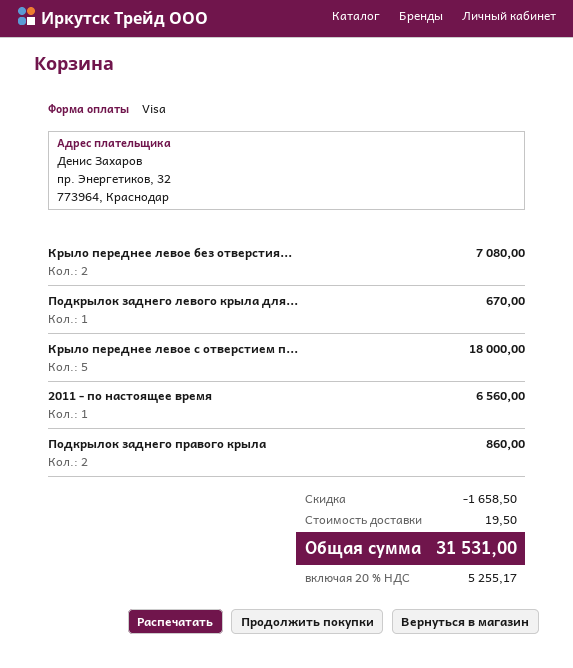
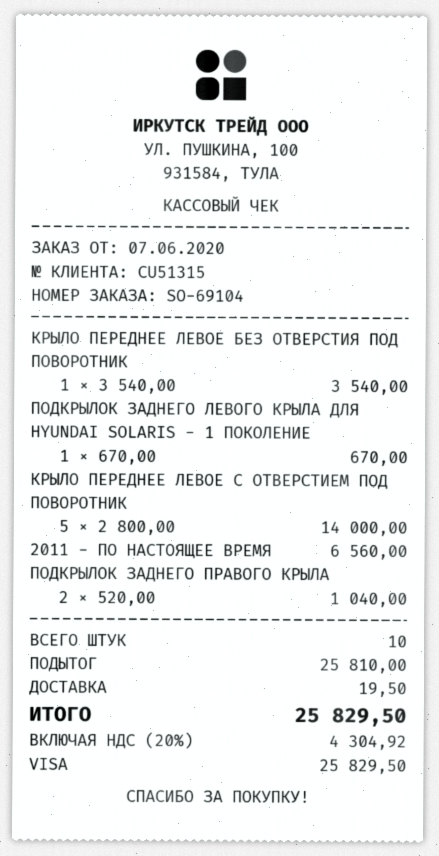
Крыло переднее левое без отверстия...: 2 for 7080.00 -> 1 for 3540.00
Крыло переднее левое с отверстием п...: 5 for 18000.00 -> 5 for 14000.00
Подкрылок заднего правого крыла: 2 for 860.00 -> 2 for 1040.00
discount: 1658.50 -> none
tax: 20% = 5255.17 -> 20% = 4304.92
total: 31531.00 -> 25829.50

